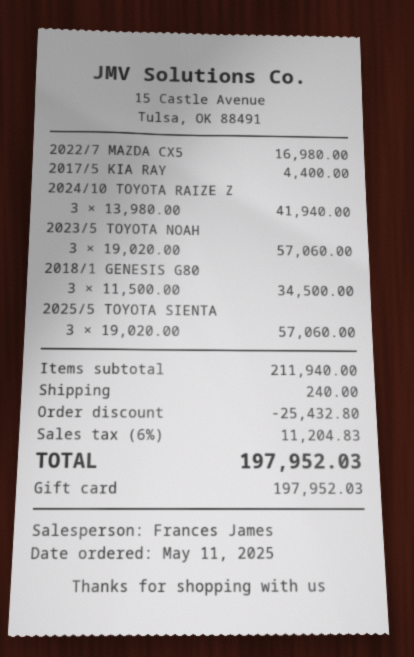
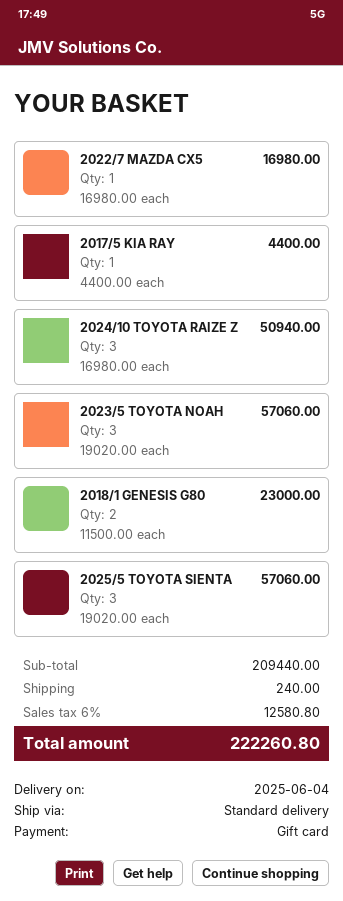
2024/10 TOYOTA RAIZE Z: 3 x 13980.00 = 41940.00 -> 3 x 16980.00 = 50940.00
2018/1 GENESIS G80: 3 x 11500.00 = 34500.00 -> 2 x 11500.00 = 23000.00
subtotal: 211940.00 -> 209440.00
discount: 25432.80 -> none
tax: 6% = 11204.83 -> 6% = 12580.80
total: 197952.03 -> 222260.80

